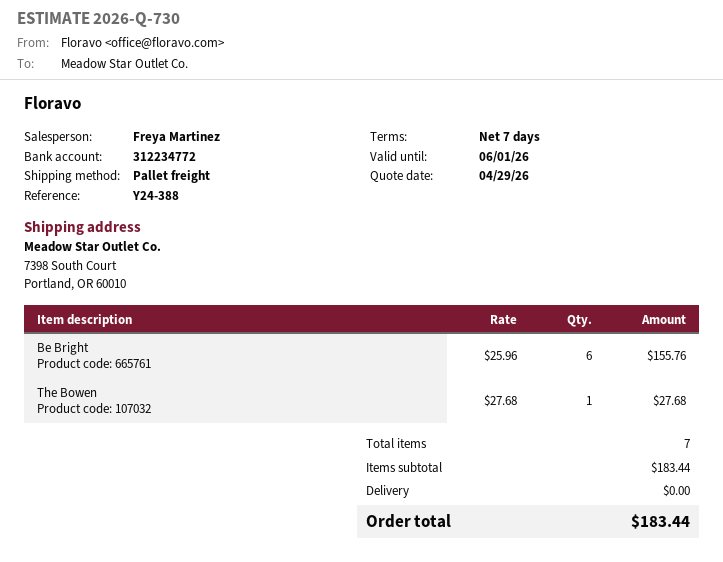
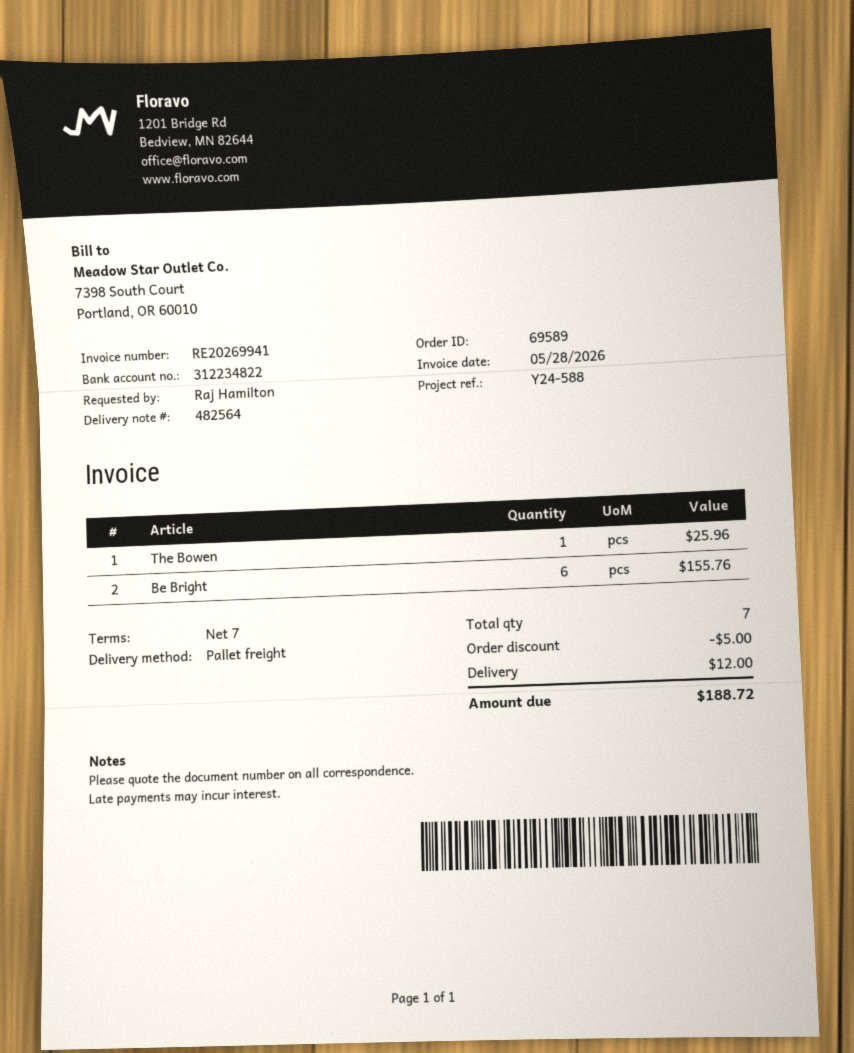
reference: Y24-388 -> Y24-588
bank account: 312234772 -> 312234822
The Bowen: 1 for 27.68 -> 1 for 25.96
discount: none -> 5.00
shipping: 0.00 -> 12.00
total: 183.44 -> 188.72

